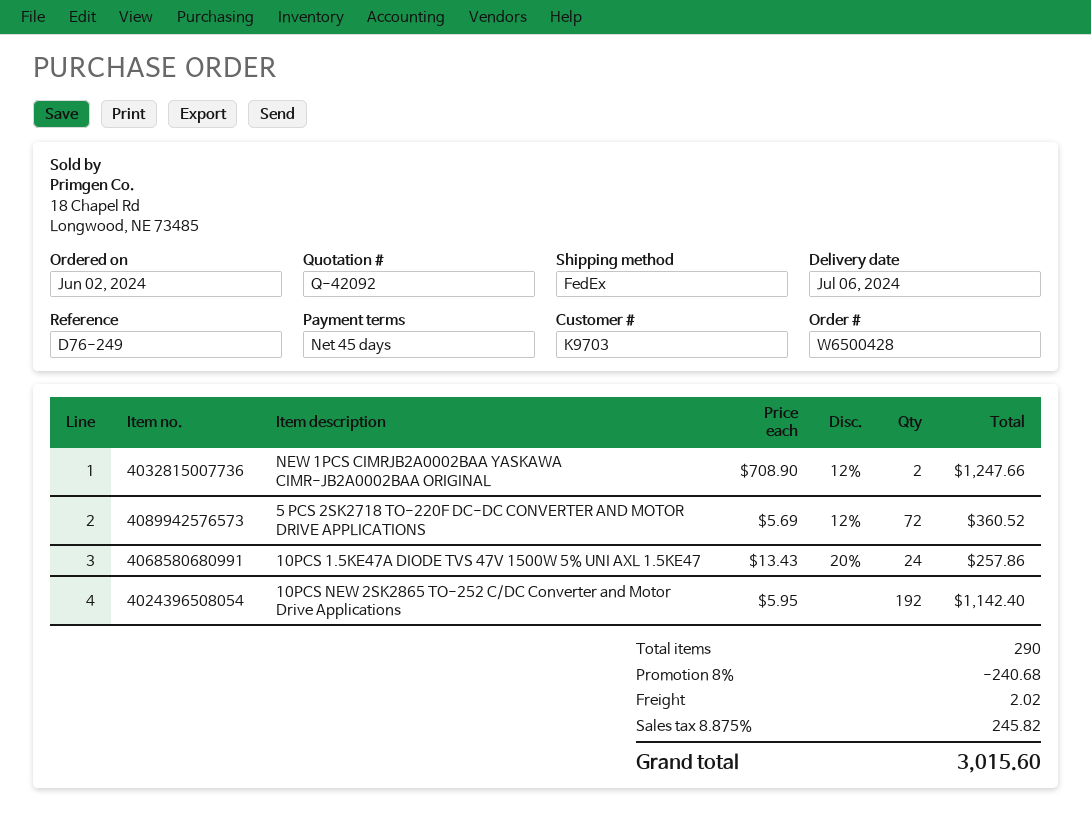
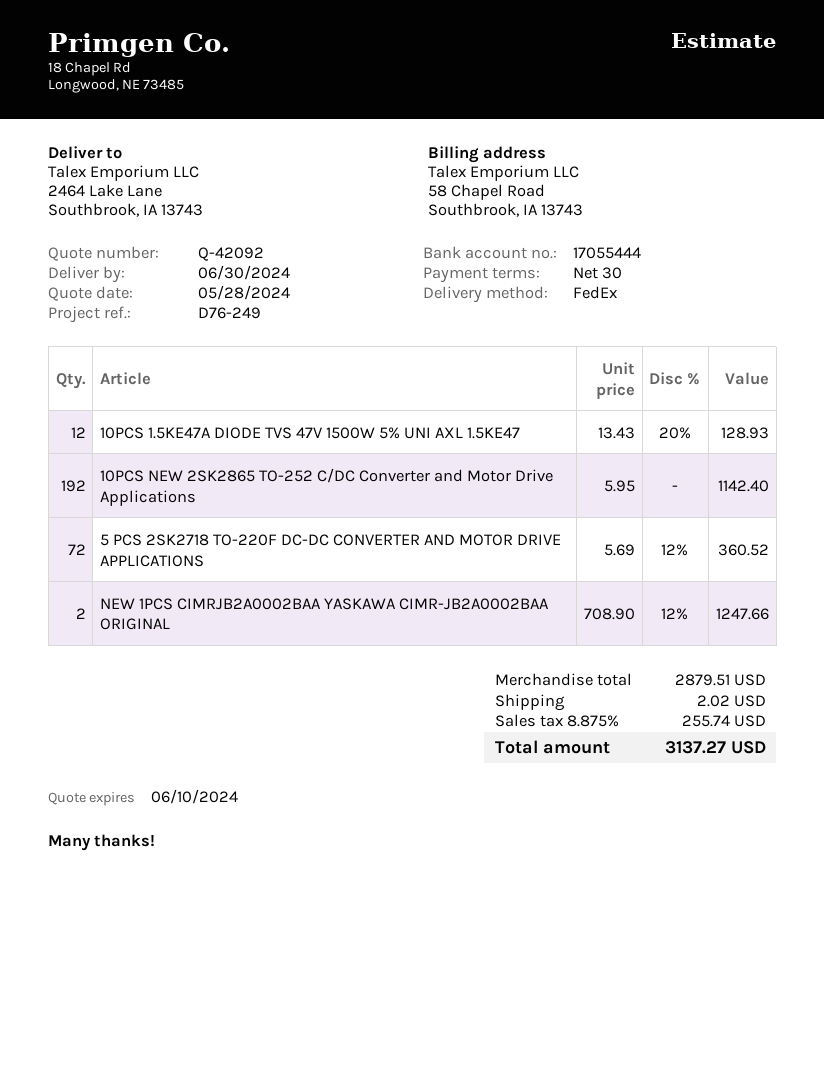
delivery date: 2024-07-06 -> 2024-06-30
payment terms: 45 days -> 30 days
10PCS 1.5KE47A DIODE TVS 47V 1500W 5% UNI AXL 1.5KE47: 24 x 13.43 - 20% = 257.86 -> 12 x 13.43 - 20% = 128.93
discount: 8% = 240.68 -> none
tax: 8.875% = 245.82 -> 8.875% = 255.74
total: 3015.60 -> 3137.27

